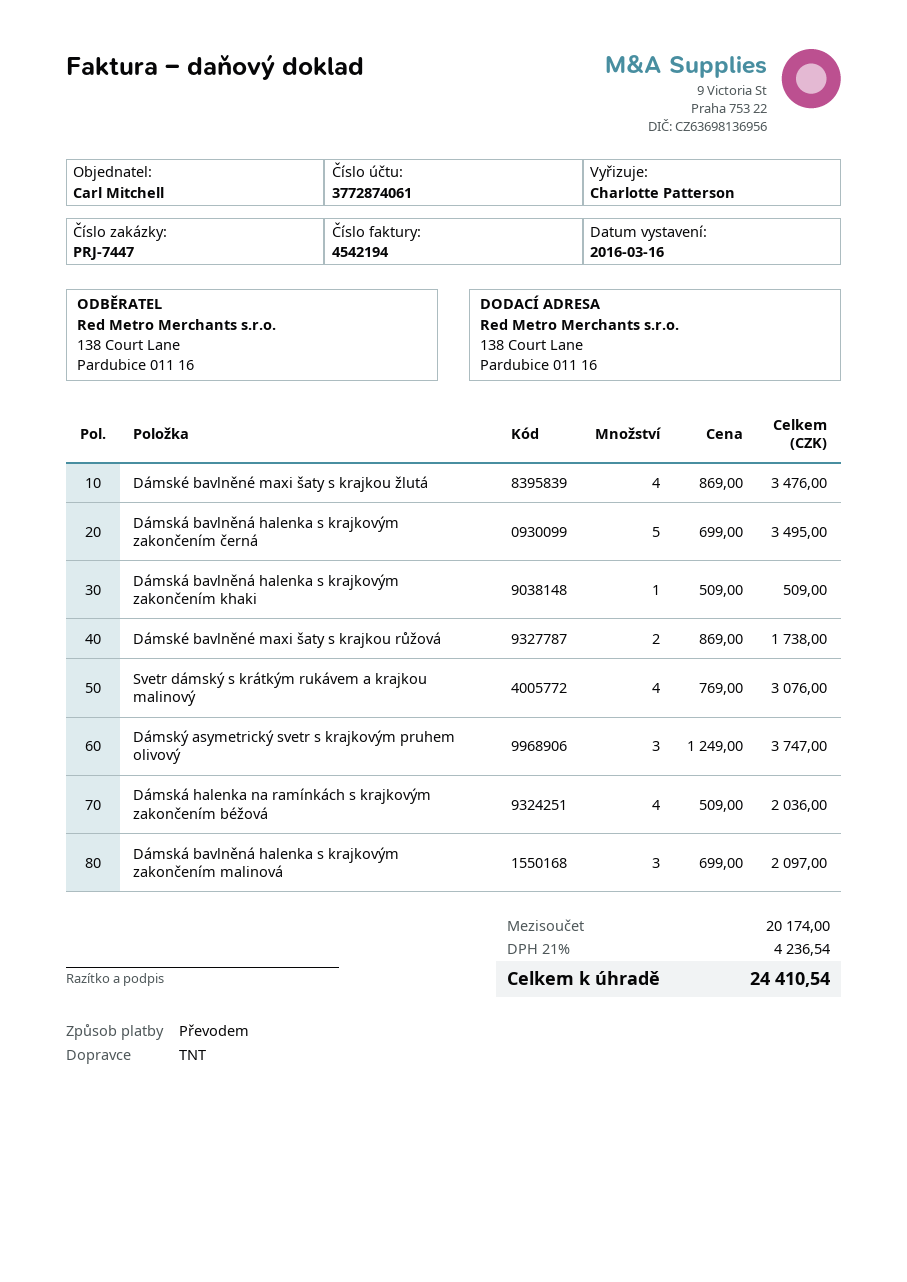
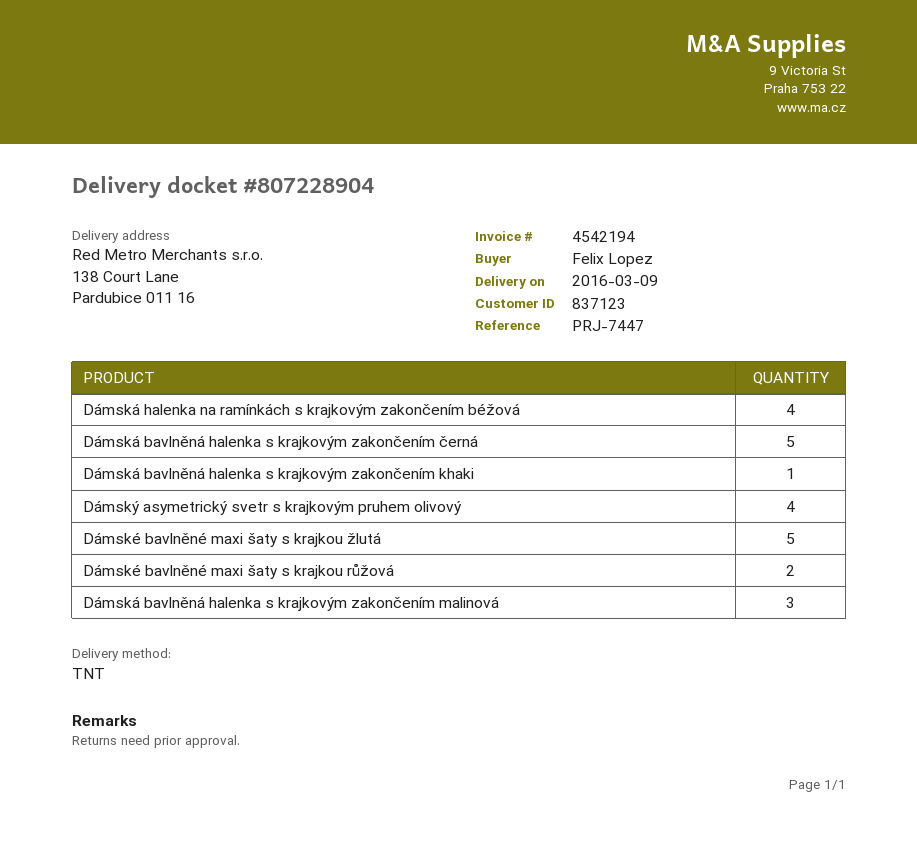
ordered by: Carl Mitchell -> Felix Lopez
Dámské bavlněné maxi šaty s krajkou žlutá: 4 -> 5
Svetr dámský s krátkým rukávem a krajkou malinový: 4 -> none
Dámský asymetrický svetr s krajkovým pruhem olivový: 3 -> 4

